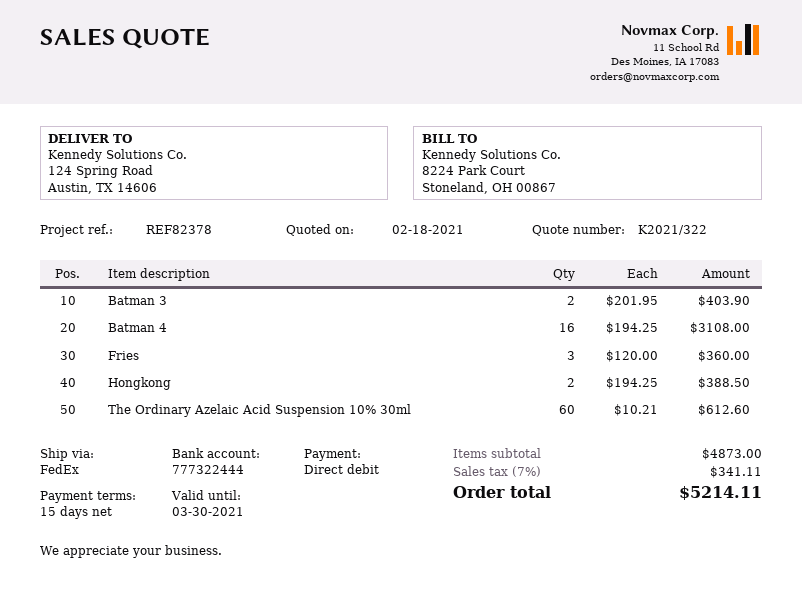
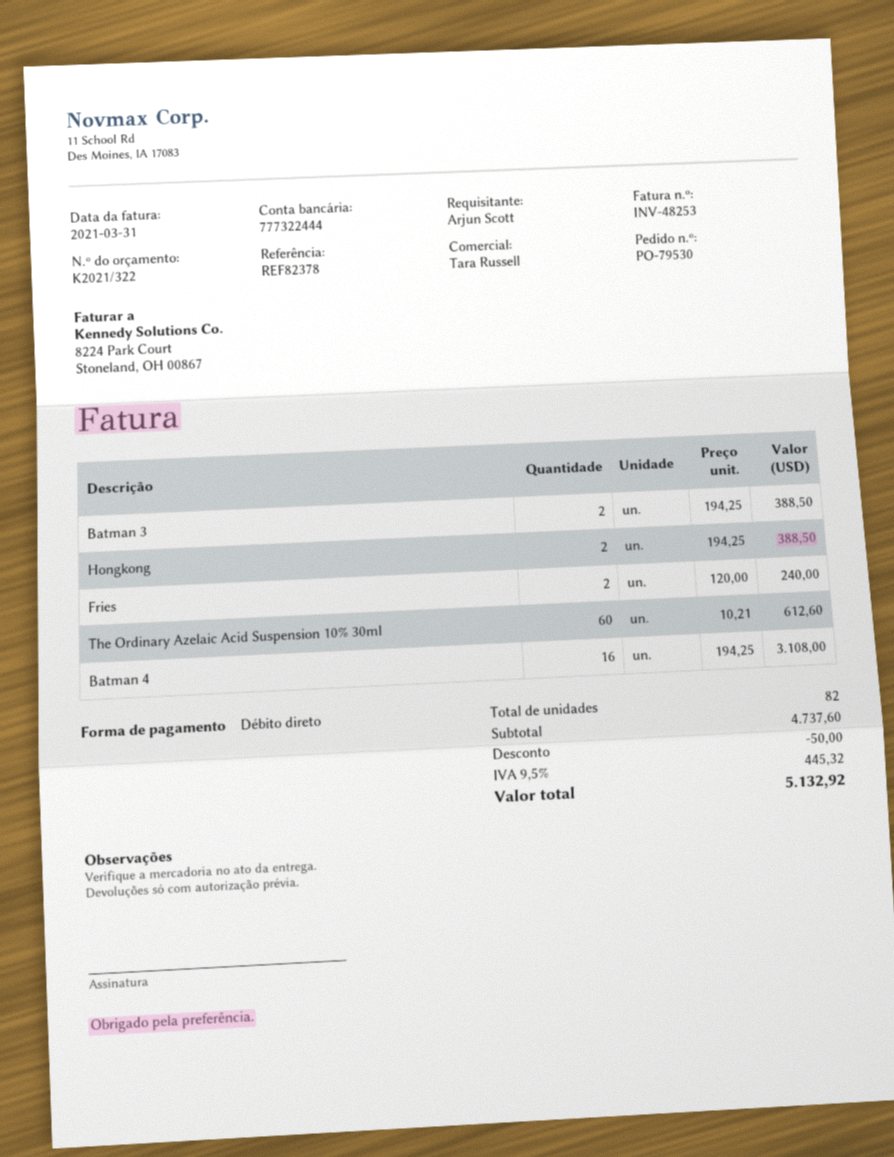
Batman 3: 2 x 201.95 = 403.90 -> 2 x 194.25 = 388.50
Fries: 3 x 120.00 = 360.00 -> 2 x 120.00 = 240.00
subtotal: 4873.00 -> 4737.60
discount: none -> 50.00
tax: 7% = 341.11 -> 9.5% = 445.32
total: 5214.11 -> 5132.92

